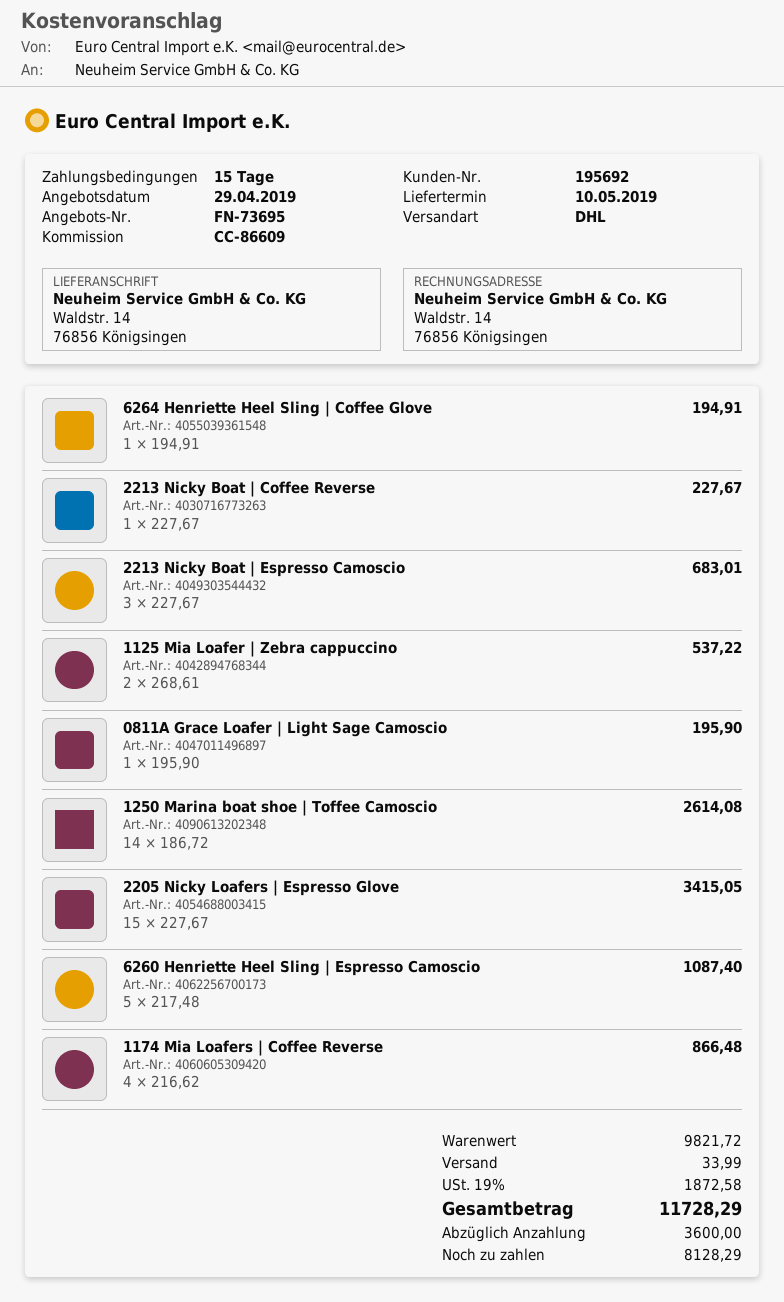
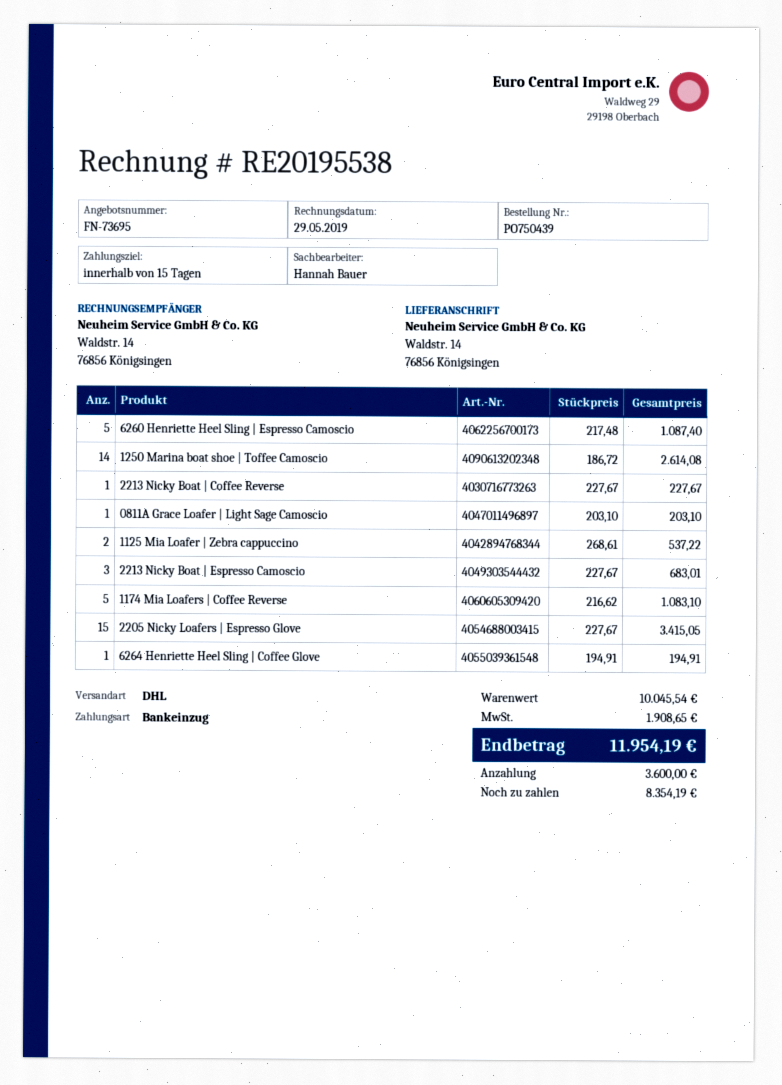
0811A Grace Loafer | Light Sage Camoscio: 1 x 195.90 = 195.90 -> 1 x 203.10 = 203.10
1174 Mia Loafers | Coffee Reverse: 4 x 216.62 = 866.48 -> 5 x 216.62 = 1083.10
subtotal: 9821.72 -> 10045.54
shipping: 33.99 -> none
tax: 1872.58 -> 1908.65
total: 11728.29 -> 11954.19
balance: 8128.29 -> 8354.19

